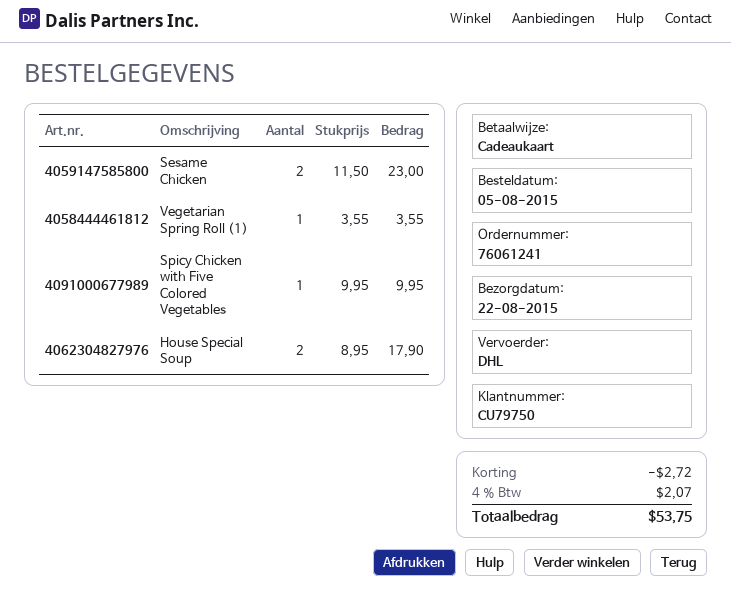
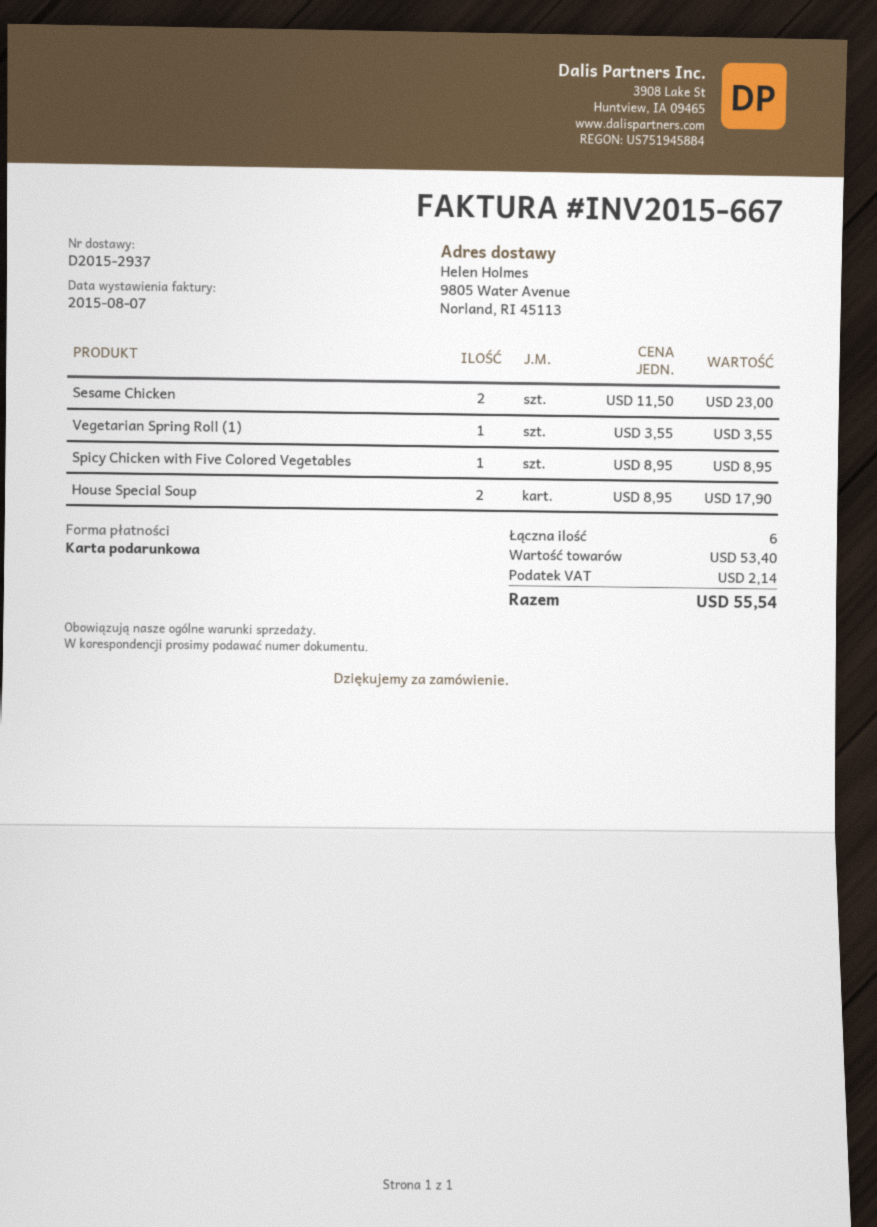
Spicy Chicken with Five Colored Vegetables: 1 x 9.95 = 9.95 -> 1 x 8.95 = 8.95
discount: 2.72 -> none
tax: 2.07 -> 2.14
total: 53.75 -> 55.54

